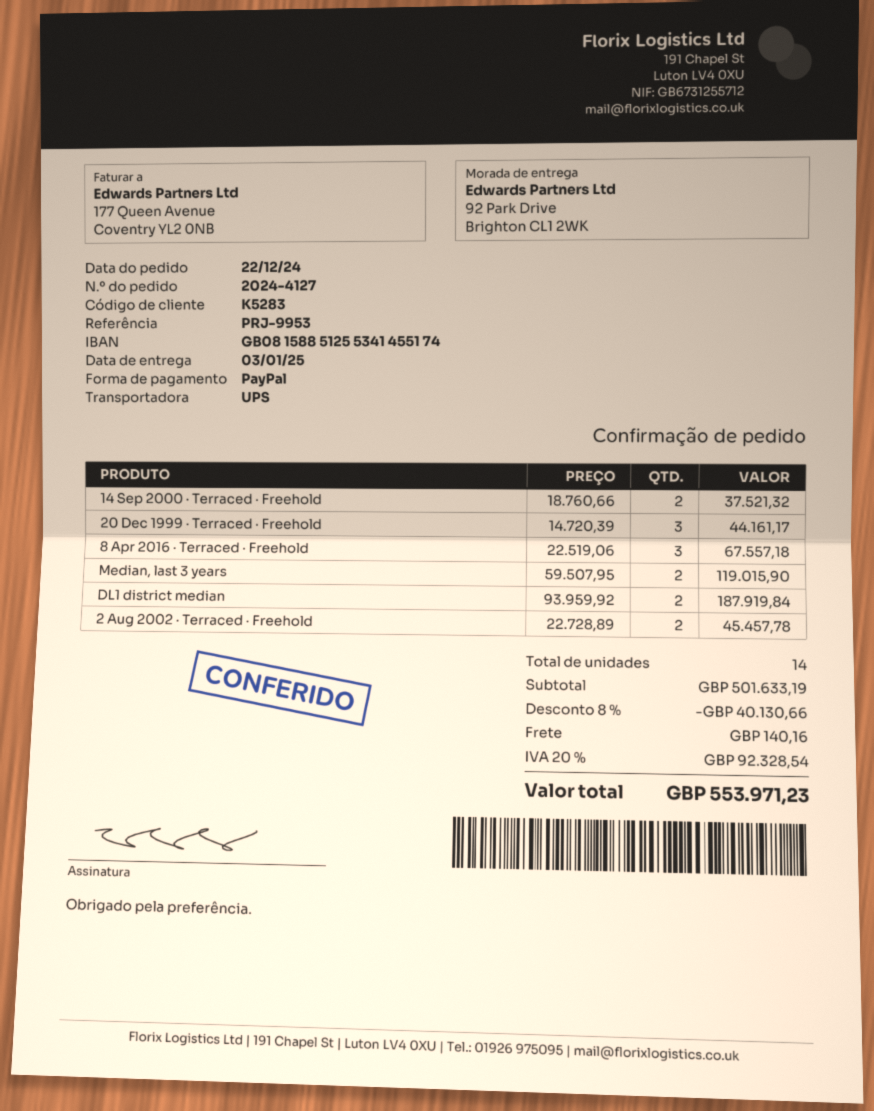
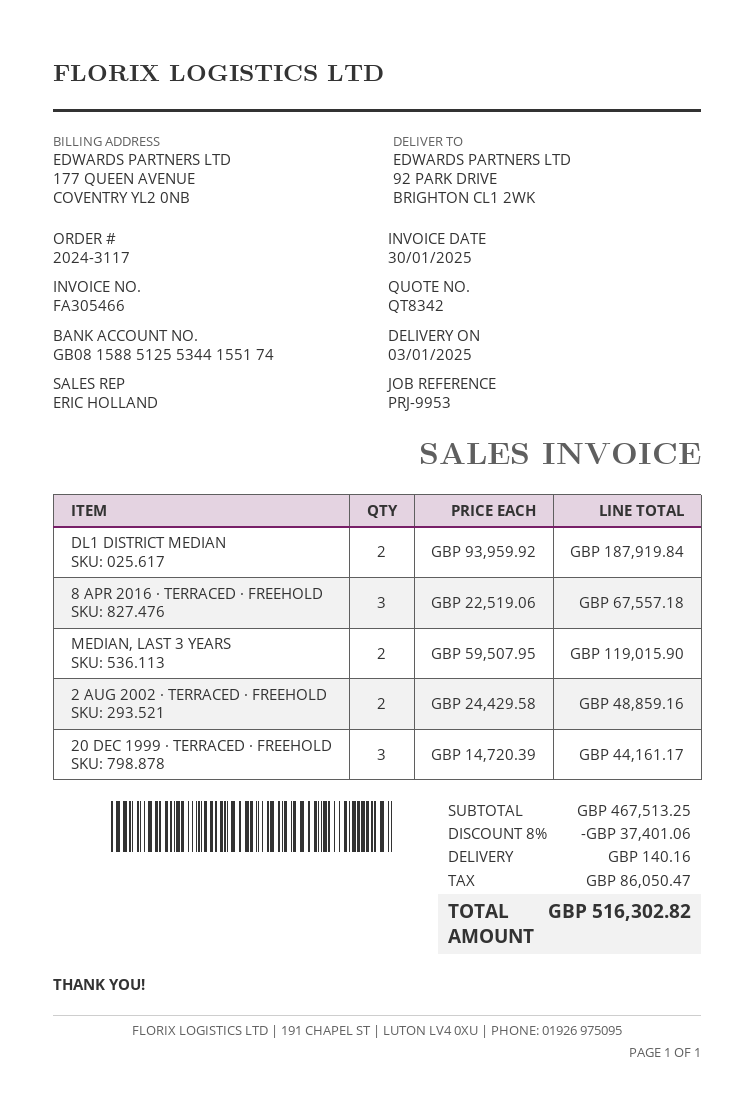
order number: 2024-4127 -> 2024-3117
bank account: GB08158851255341455174 -> GB08158851255344155174
14 Sep 2000 · Terraced · Freehold: 2 x 18760.66 = 37521.32 -> none
2 Aug 2002 · Terraced · Freehold: 2 x 22728.89 = 45457.78 -> 2 x 24429.58 = 48859.16
subtotal: 501633.19 -> 467513.25
discount: 8% = 40130.66 -> 8% = 37401.06
tax: 92328.54 -> 86050.47
total: 553971.23 -> 516302.82

